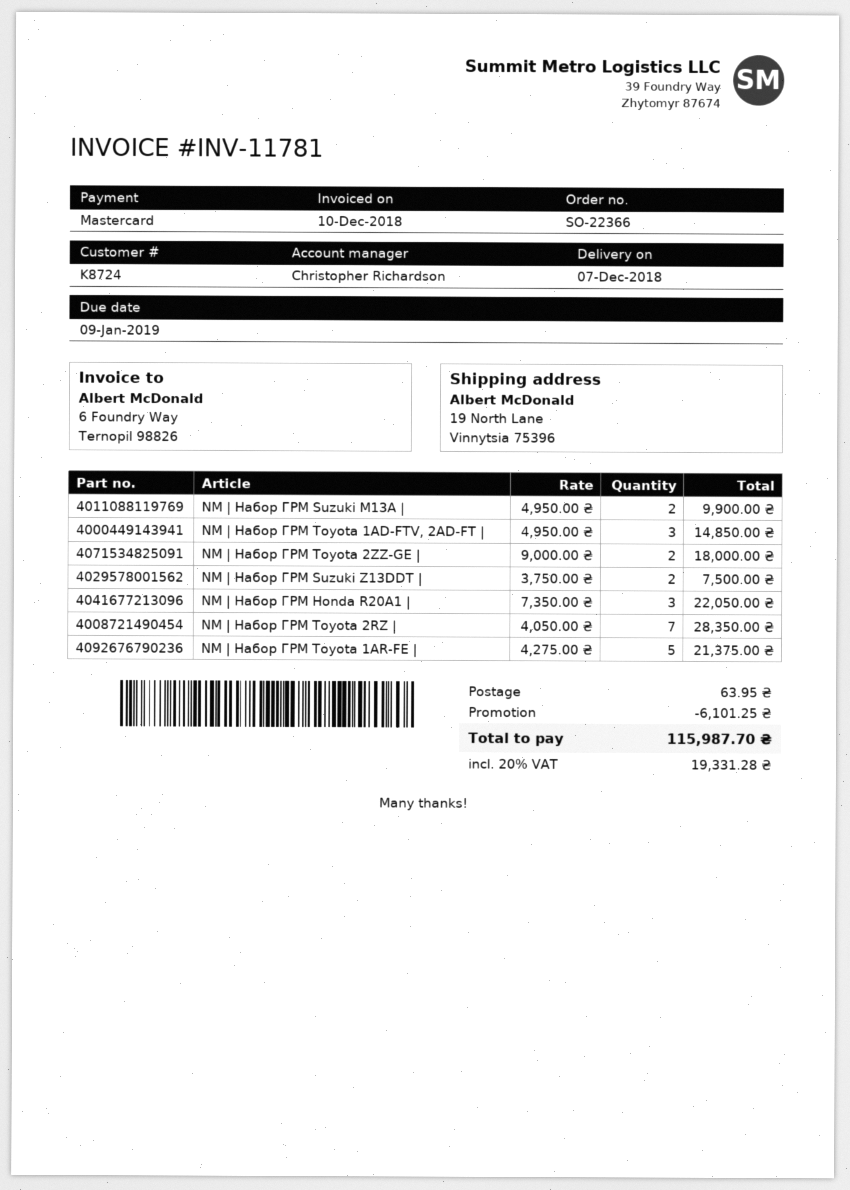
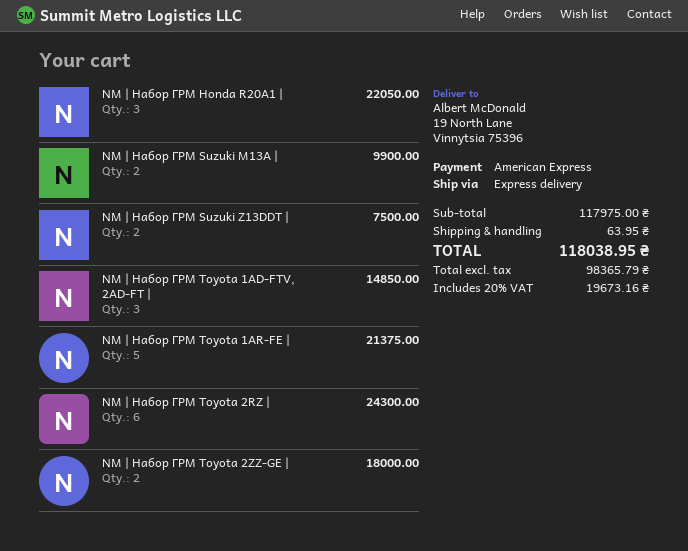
payment method: Mastercard -> American Express
NM | Набор ГРМ Toyota 2RZ |: 7 for 28350.00 -> 6 for 24300.00
discount: 6101.25 -> none
tax: 20% = 19331.28 -> 20% = 19673.16
total: 115987.70 -> 118038.95

